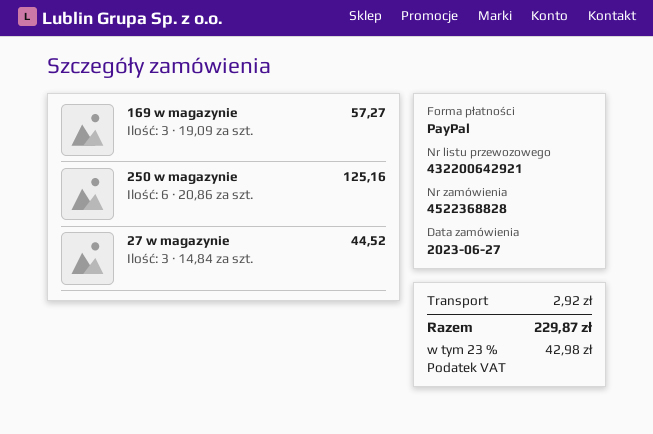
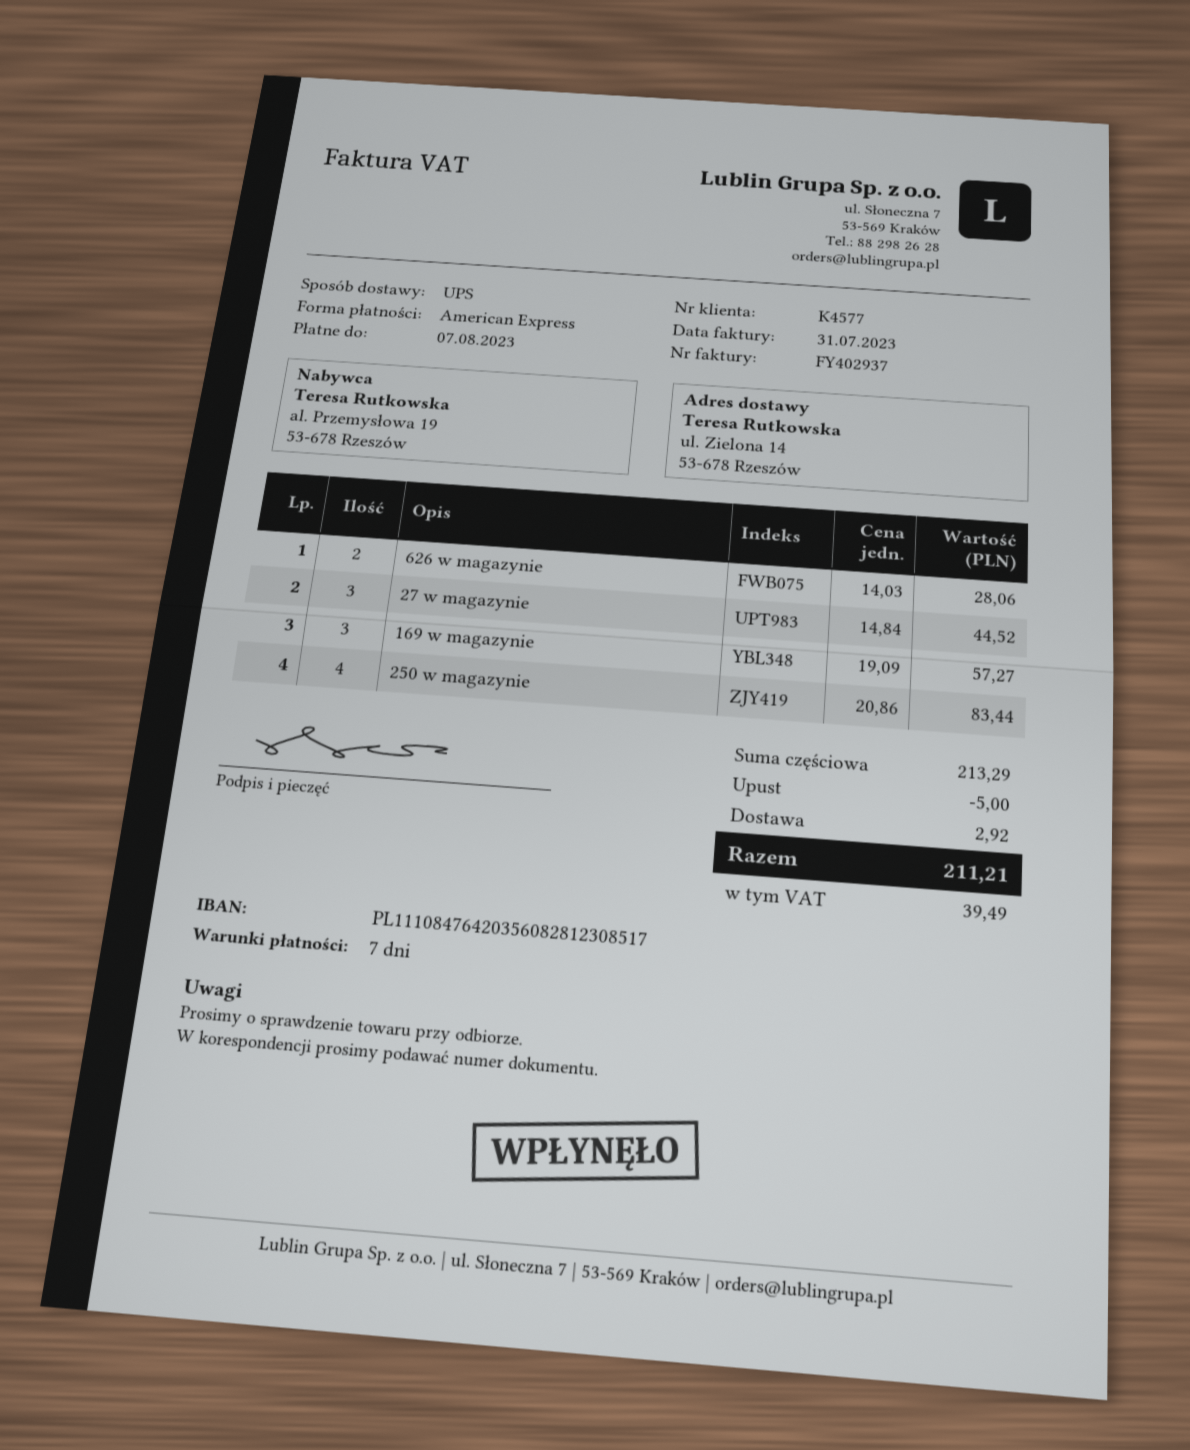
payment method: PayPal -> American Express
250 w magazynie: 6 x 20.86 = 125.16 -> 4 x 20.86 = 83.44
626 w magazynie: none -> 2 x 14.03 = 28.06
discount: none -> 5.00
tax: 42.98 -> 39.49
total: 229.87 -> 211.21

